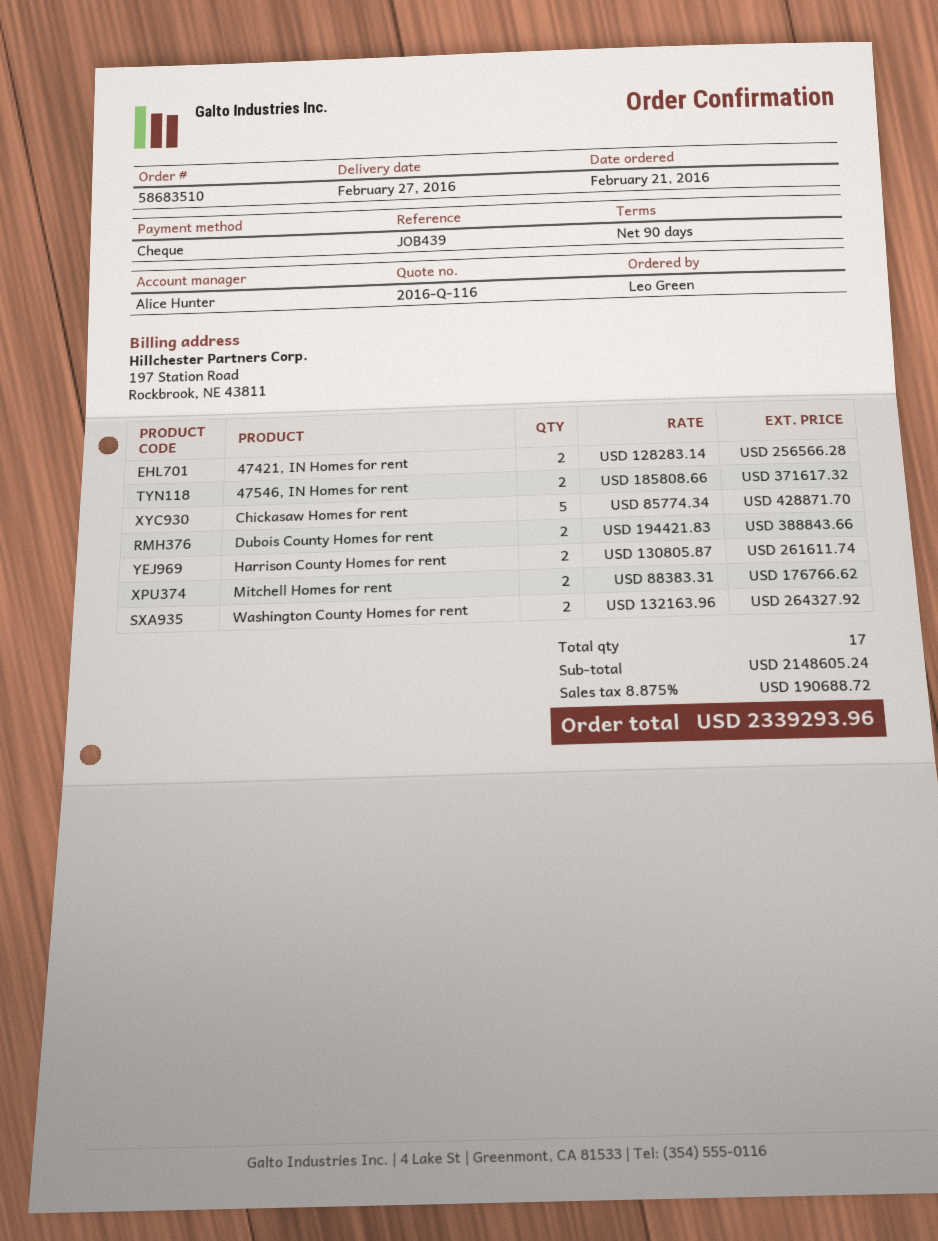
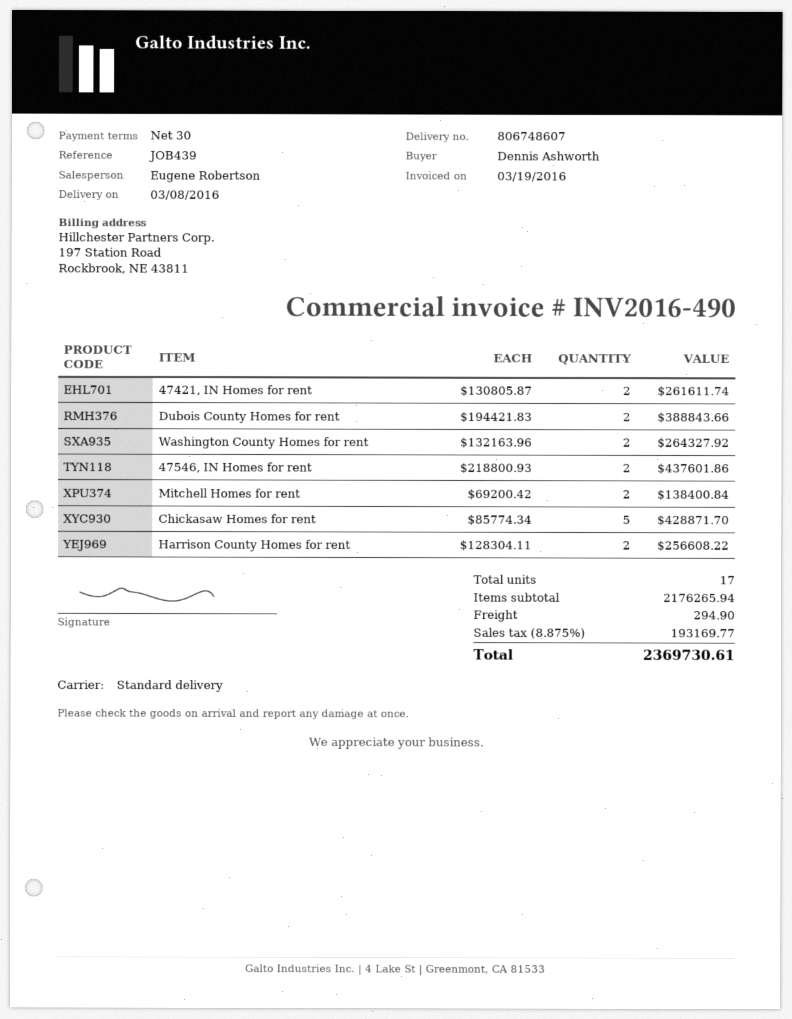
delivery date: 2016-02-27 -> 2016-03-08
payment terms: 90 days -> 30 days
ordered by: Leo Green -> Dennis Ashworth
sales rep: Alice Hunter -> Eugene Robertson
47421, IN Homes for rent: 2 x 128283.14 = 256566.28 -> 2 x 130805.87 = 261611.74
47546, IN Homes for rent: 2 x 185808.66 = 371617.32 -> 2 x 218800.93 = 437601.86
Harrison County Homes for rent: 2 x 130805.87 = 261611.74 -> 2 x 128304.11 = 256608.22
Mitchell Homes for rent: 2 x 88383.31 = 176766.62 -> 2 x 69200.42 = 138400.84
subtotal: 2148605.24 -> 2176265.94
shipping: none -> 294.90
tax: 8.875% = 190688.72 -> 8.875% = 193169.77
total: 2339293.96 -> 2369730.61

